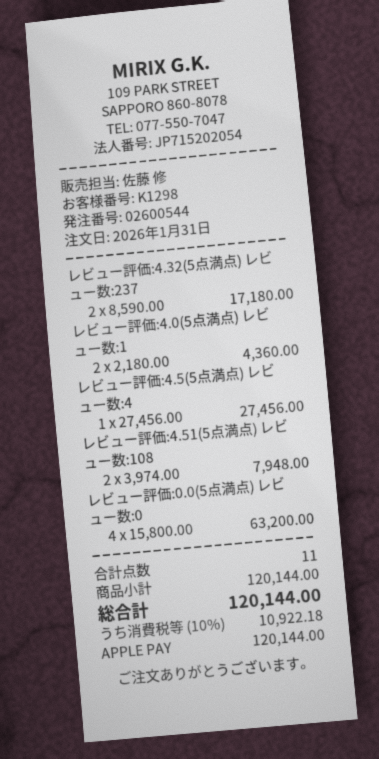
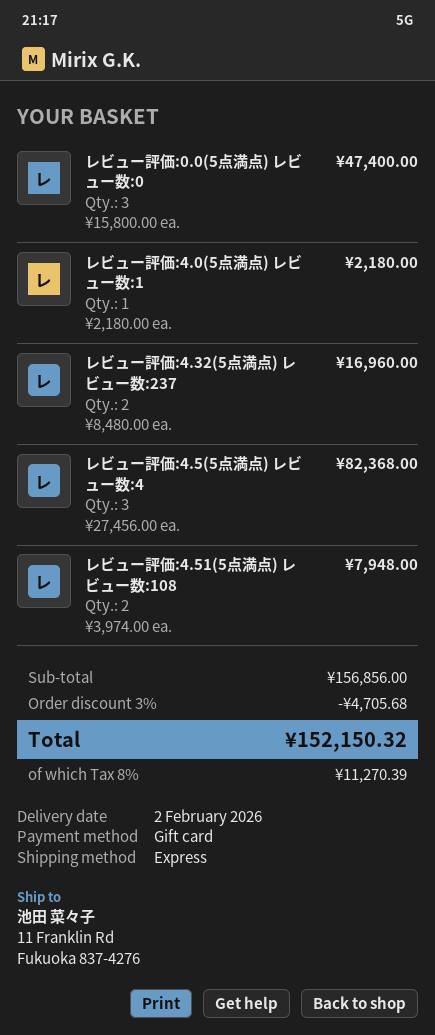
payment method: Apple Pay -> gift card
レビュー評価:4.32(5点満点) レビュー数:237: 2 x 8590.00 = 17180.00 -> 2 x 8480.00 = 16960.00
レビュー評価:4.0(5点満点) レビュー数:1: 2 x 2180.00 = 4360.00 -> 1 x 2180.00 = 2180.00
レビュー評価:4.5(5点満点) レビュー数:4: 1 x 27456.00 = 27456.00 -> 3 x 27456.00 = 82368.00
レビュー評価:0.0(5点満点) レビュー数:0: 4 x 15800.00 = 63200.00 -> 3 x 15800.00 = 47400.00
subtotal: 120144.00 -> 156856.00
discount: none -> 3% = 4705.68
tax: 10% = 10922.18 -> 8% = 11270.39
total: 120144.00 -> 152150.32

